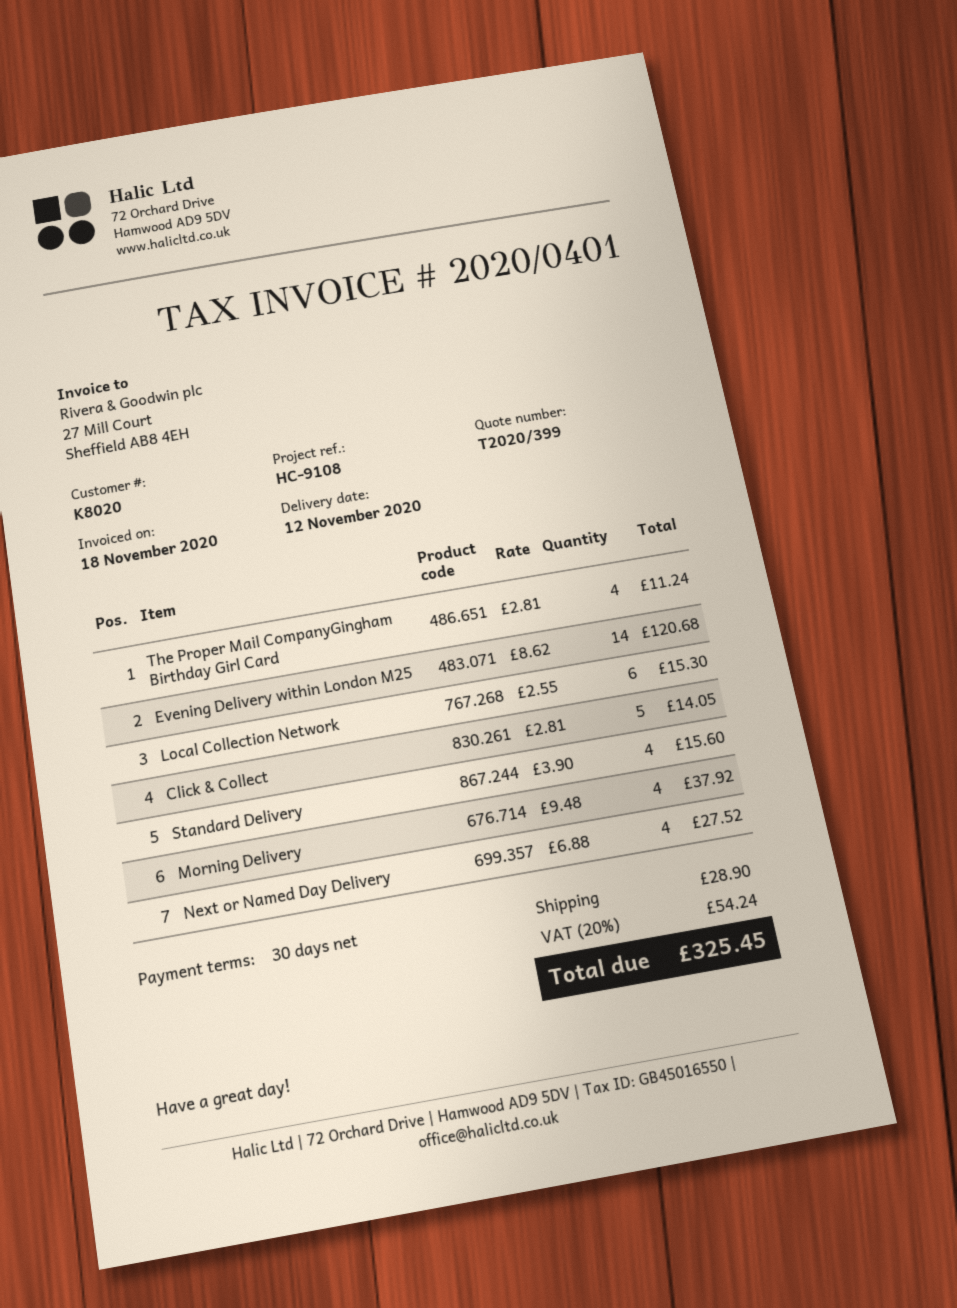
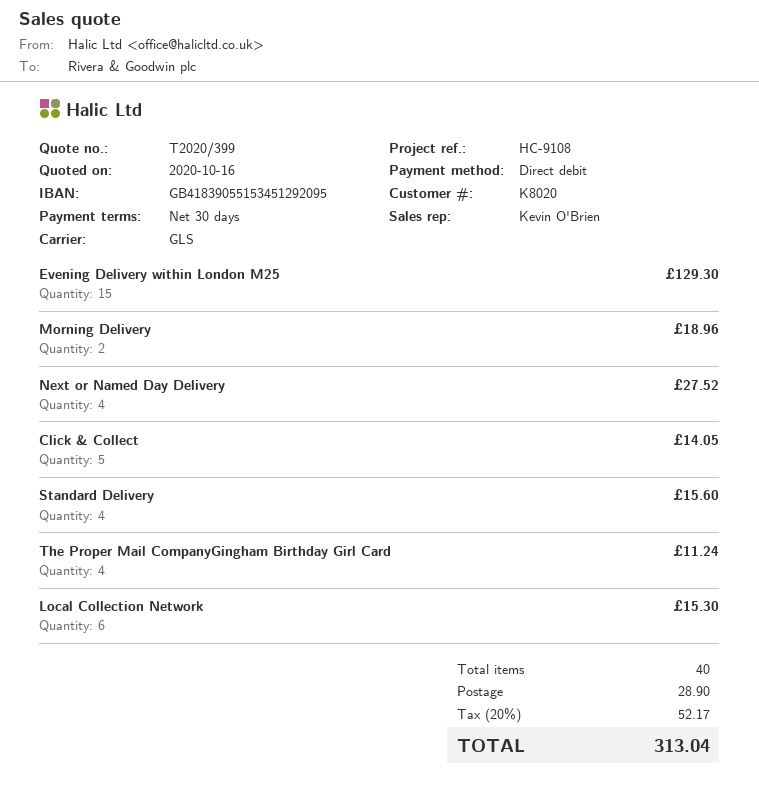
Evening Delivery within London M25: 14 for 120.68 -> 15 for 129.30
Morning Delivery: 4 for 37.92 -> 2 for 18.96
tax: 20% = 54.24 -> 20% = 52.17
total: 325.45 -> 313.04

